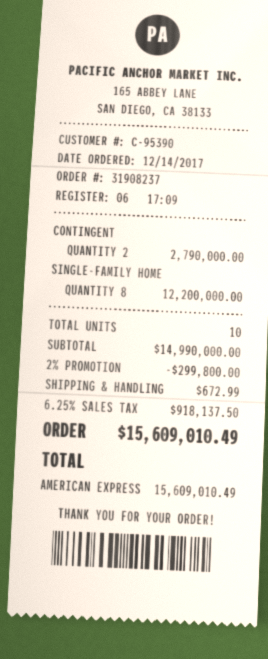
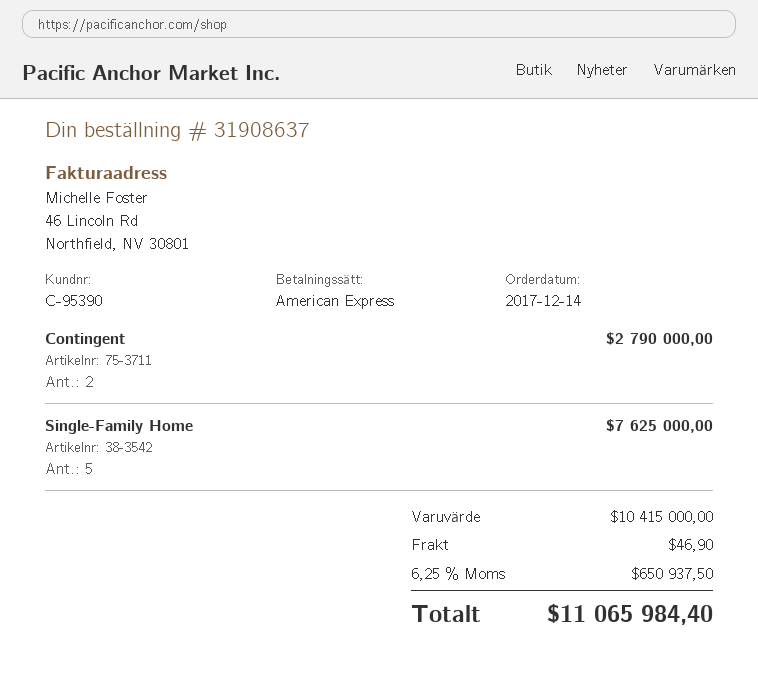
order number: 31908237 -> 31908637
SINGLE-FAMILY HOME: 8 for 12200000.00 -> 5 for 7625000.00
subtotal: 14990000.00 -> 10415000.00
discount: 2% = 299800.00 -> none
shipping: 672.99 -> 46.90
tax: 6.25% = 918137.50 -> 6.25% = 650937.50
total: 15609010.49 -> 11065984.40

